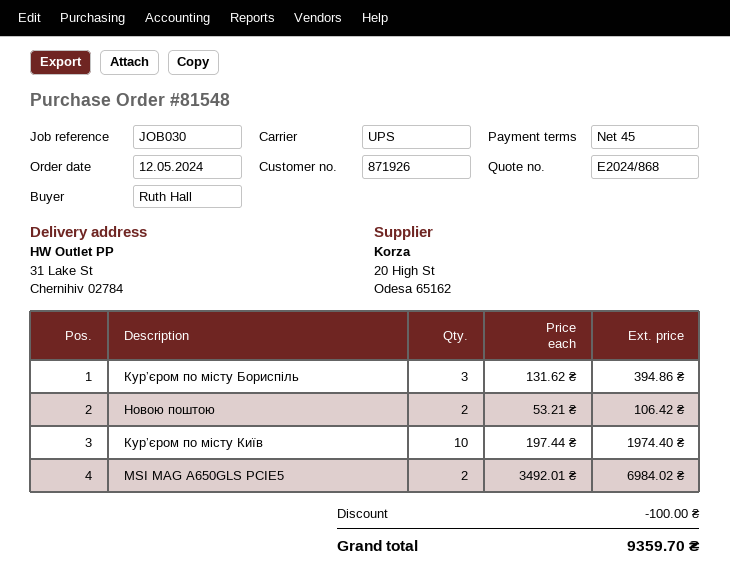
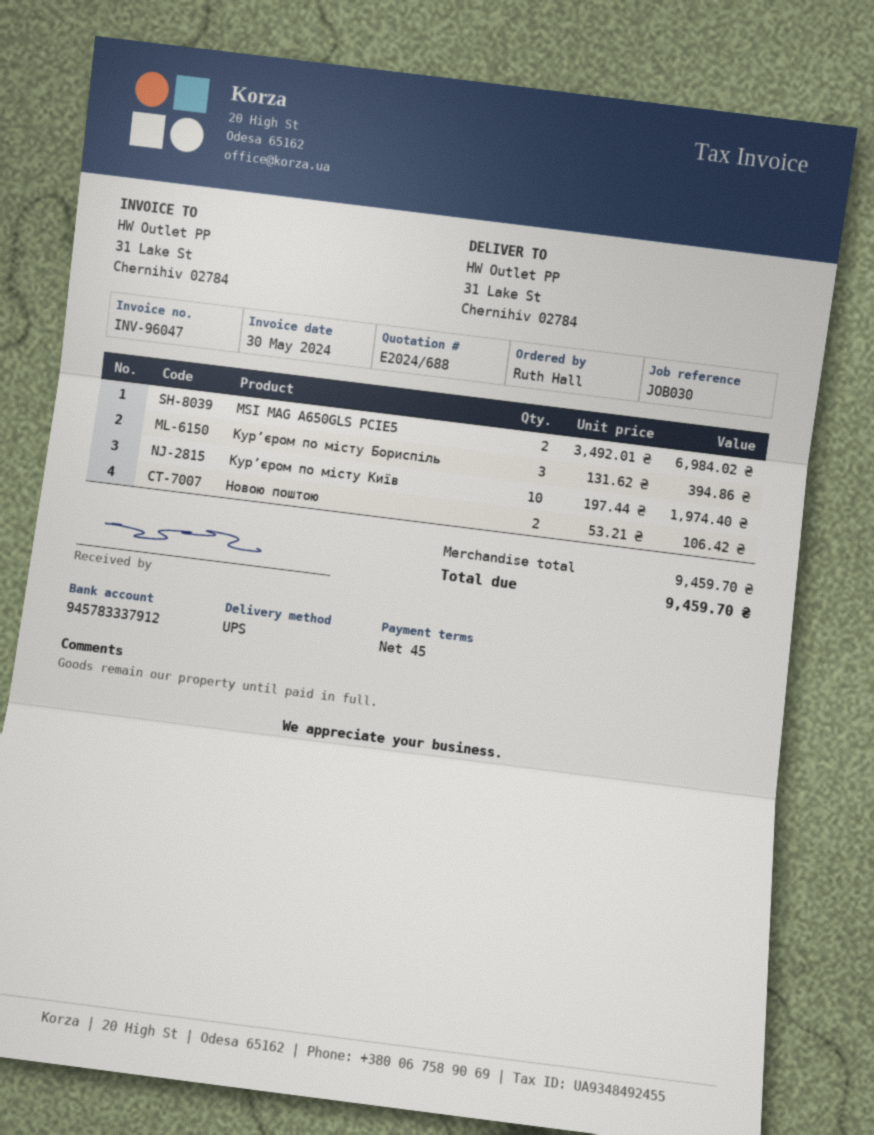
quote number: E2024/868 -> E2024/688
discount: 100.00 -> none
total: 9359.70 -> 9459.70

